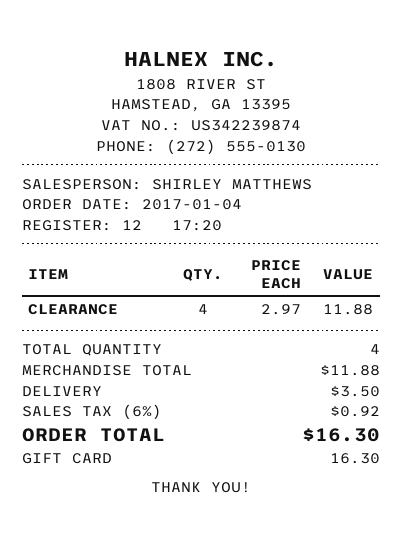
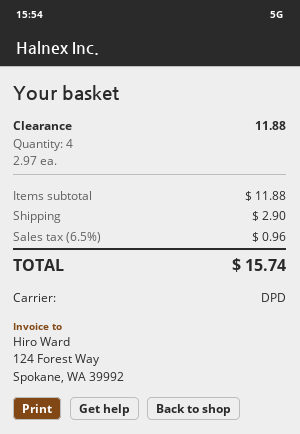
shipping: 3.50 -> 2.90
tax: 6% = 0.92 -> 6.5% = 0.96
total: 16.30 -> 15.74

